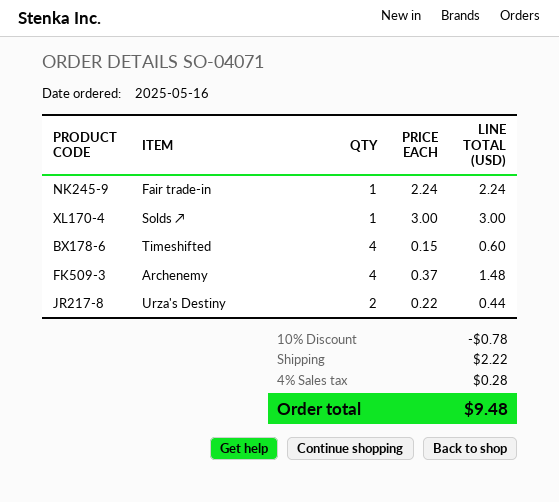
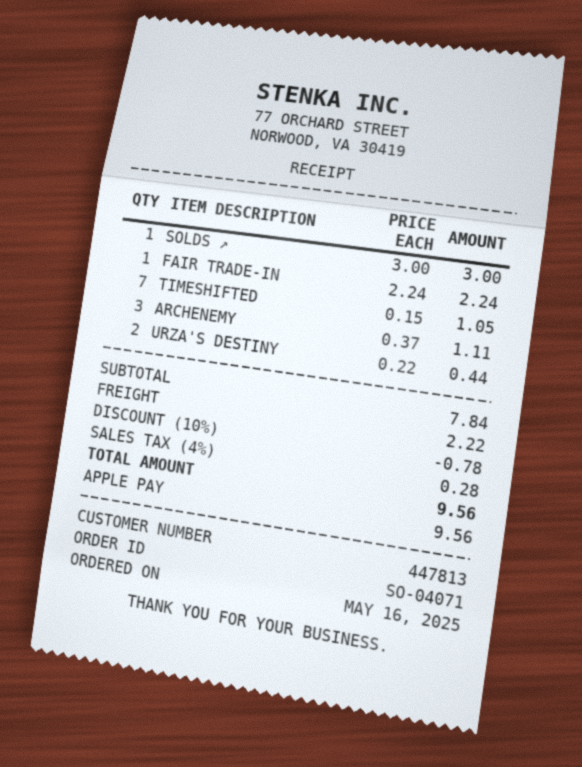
Timeshifted: 4 x 0.15 = 0.60 -> 7 x 0.15 = 1.05
Archenemy: 4 x 0.37 = 1.48 -> 3 x 0.37 = 1.11
total: 9.48 -> 9.56

